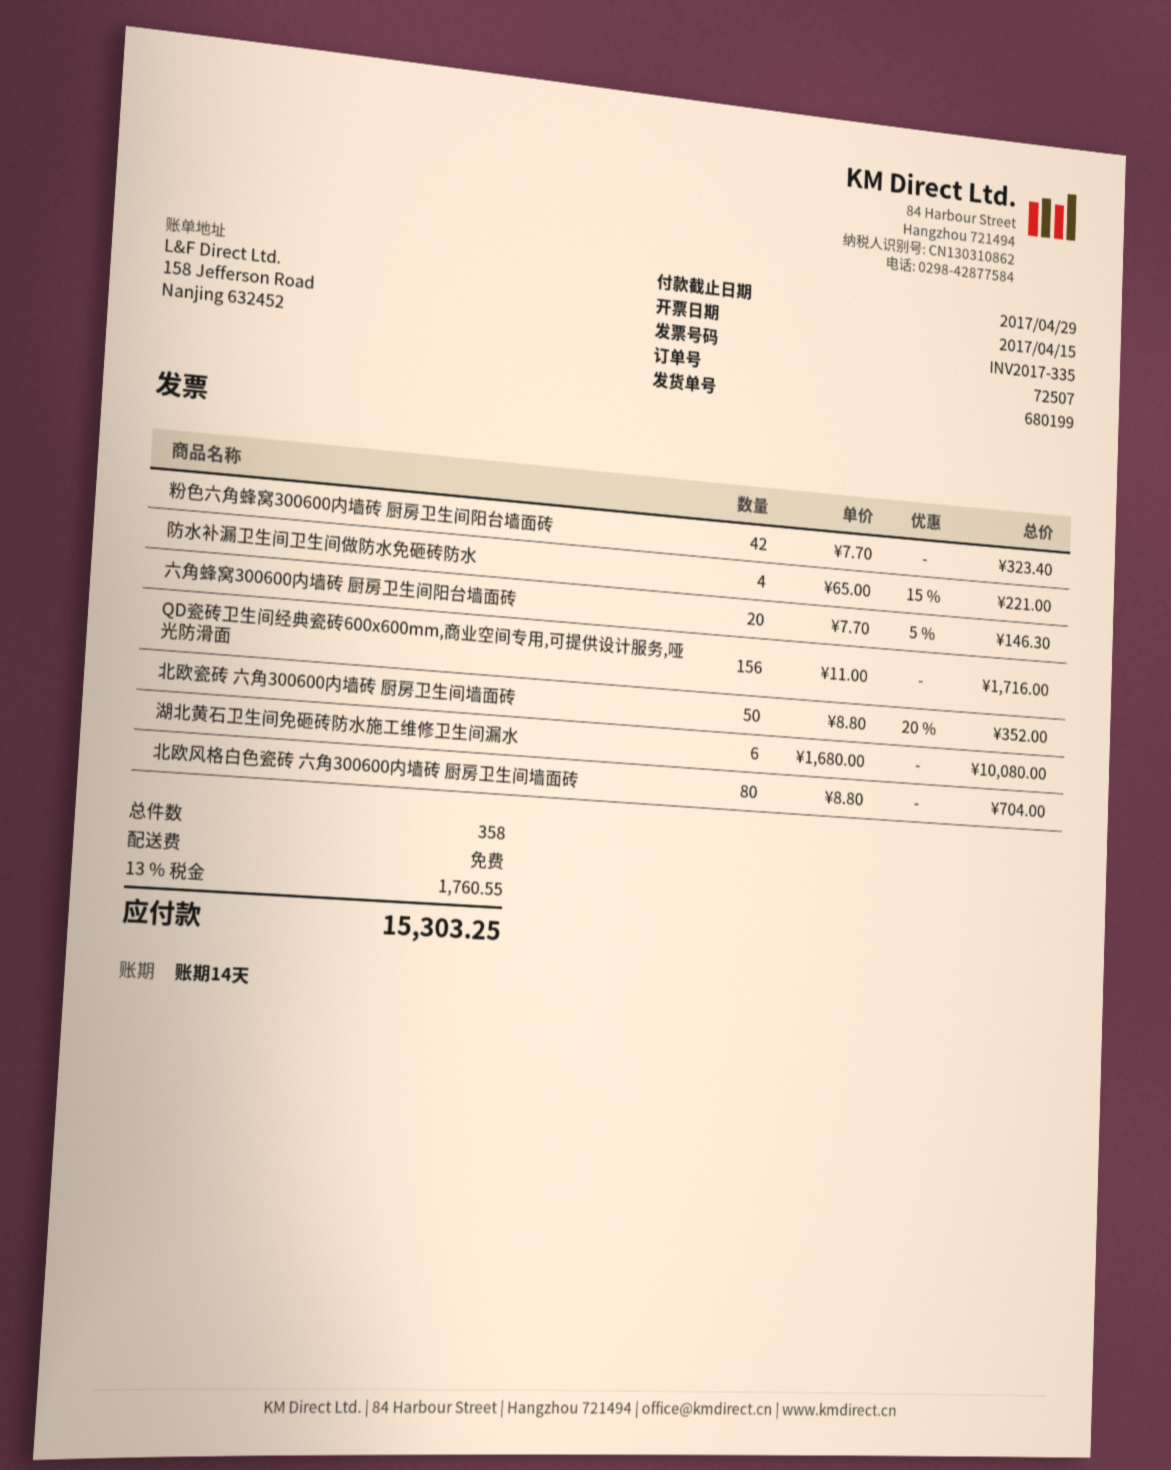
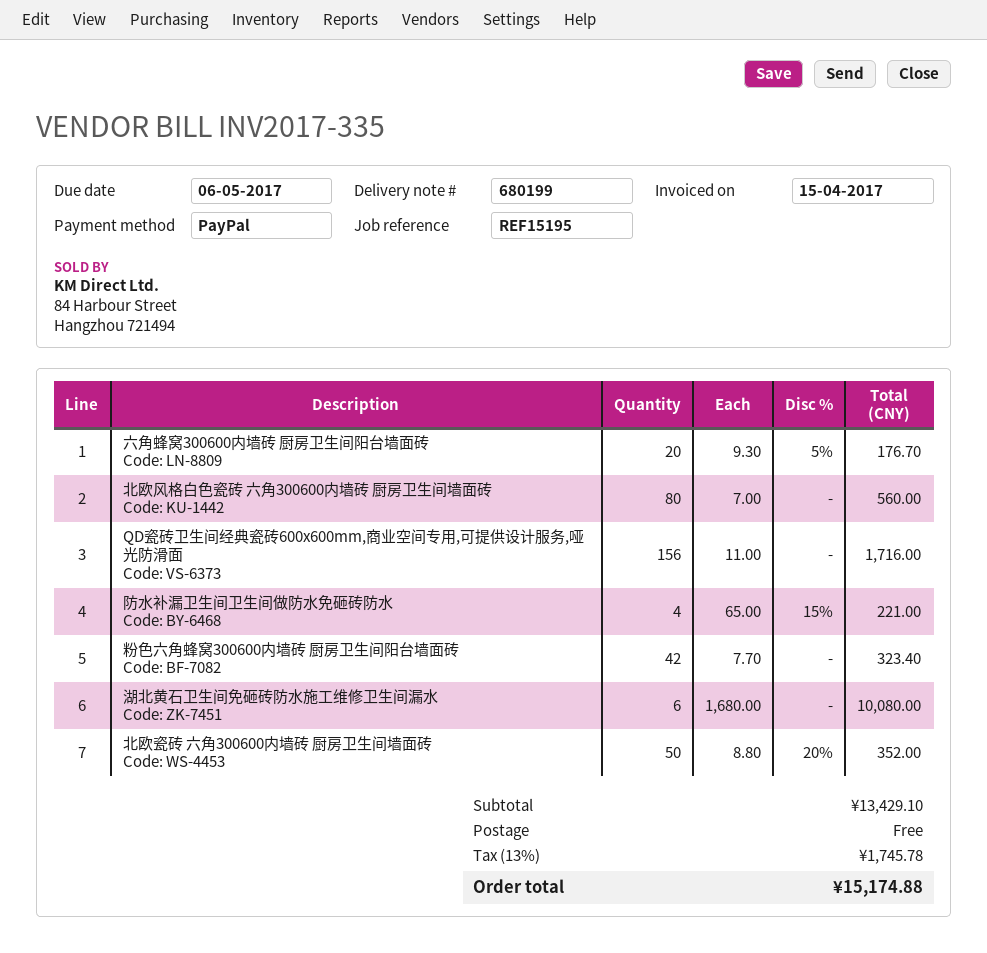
due date: 2017-04-29 -> 2017-05-06
六角蜂窝300600内墙砖 厨房卫生间阳台墙面砖: 20 x 7.70 - 5% = 146.30 -> 20 x 9.30 - 5% = 176.70
北欧风格白色瓷砖 六角300600内墙砖 厨房卫生间墙面砖: 80 x 8.80 = 704.00 -> 80 x 7.00 = 560.00
tax: 13% = 1760.55 -> 13% = 1745.78
total: 15303.25 -> 15174.88

